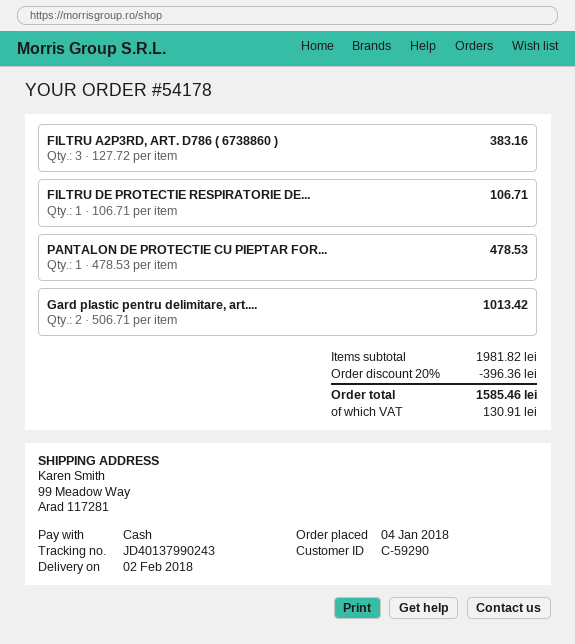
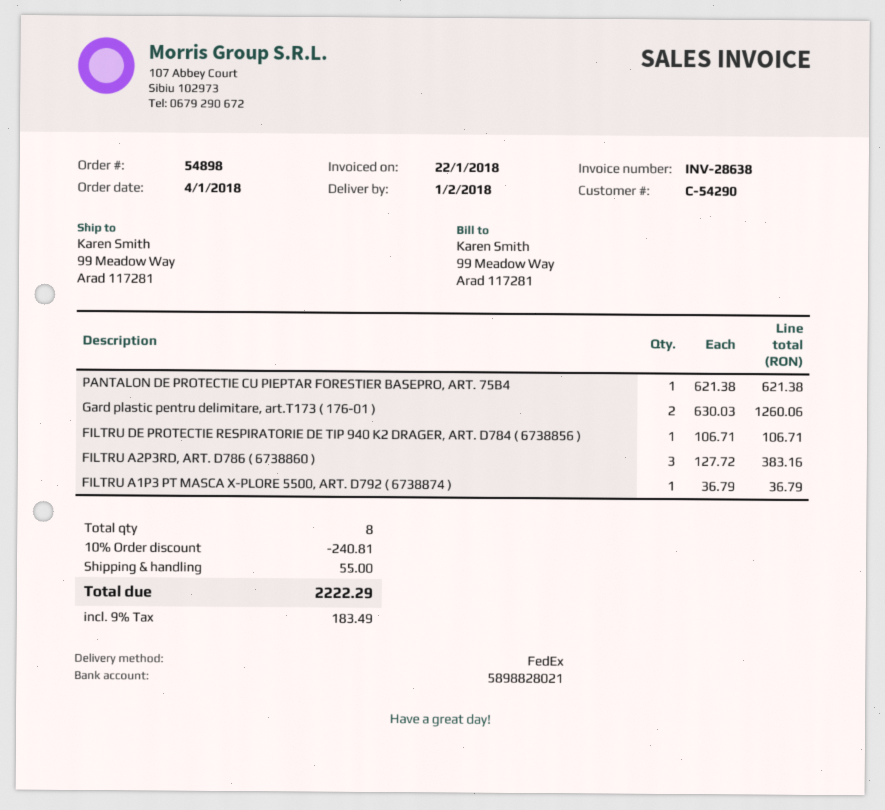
order number: 54178 -> 54898
delivery date: 2018-02-02 -> 2018-02-01
customer number: C-59290 -> C-54290
PANTALON DE PROTECTIE CU PIEPTAR FOR...: 1 x 478.53 = 478.53 -> 1 x 621.38 = 621.38
Gard plastic pentru delimitare, art....: 2 x 506.71 = 1013.42 -> 2 x 630.03 = 1260.06
FILTRU A1P3 PT MASCA X-PLORE 5500, ART. D792 ( 6738874 ): none -> 1 x 36.79 = 36.79
discount: 20% = 396.36 -> 10% = 240.81
shipping: none -> 55.00
tax: 130.91 -> 183.49
total: 1585.46 -> 2222.29

